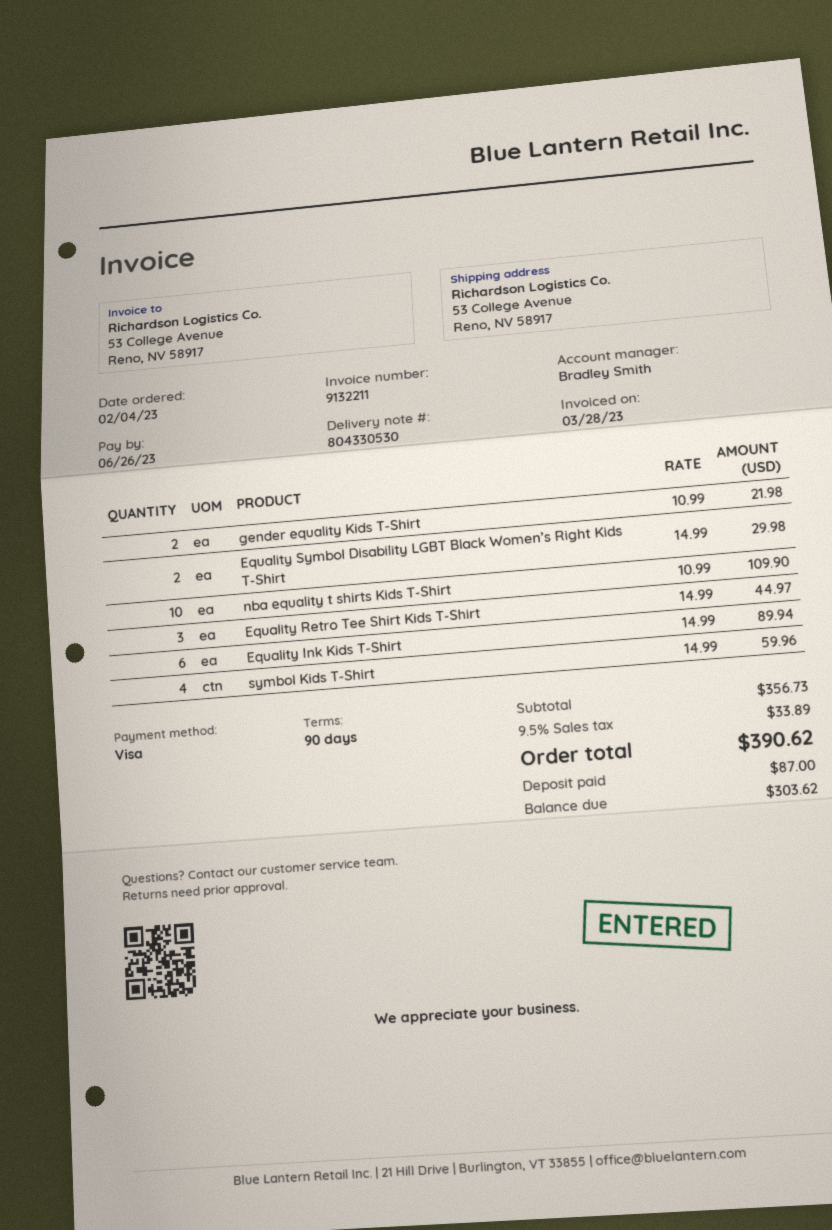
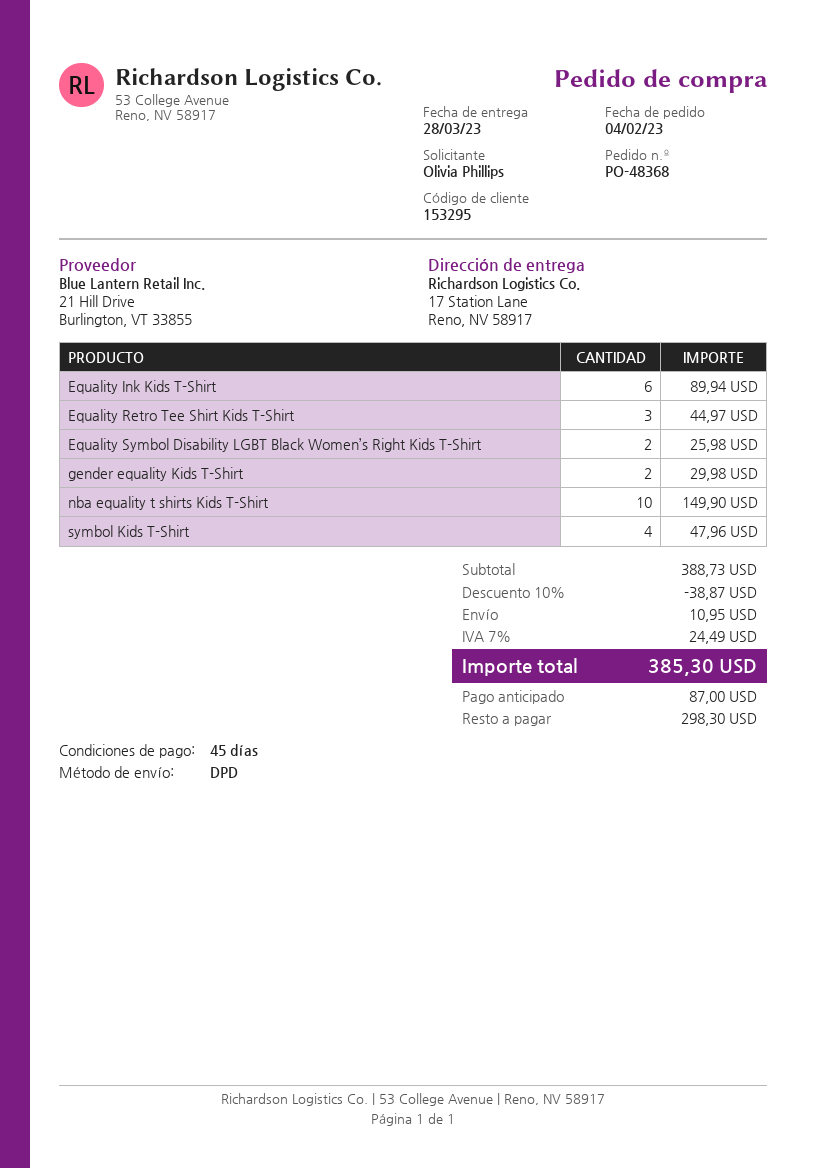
payment terms: 90 days -> 45 days
ship to: 53 College Avenue, Reno, NV 58917 -> 17 Station Lane, Reno, NV 58917
gender equality Kids T-Shirt: 2 for 21.98 -> 2 for 29.98
Equality Symbol Disability LGBT Black Women’s Right Kids T-Shirt: 2 for 29.98 -> 2 for 25.98
nba equality t shirts Kids T-Shirt: 10 for 109.90 -> 10 for 149.90
symbol Kids T-Shirt: 4 for 59.96 -> 4 for 47.96
subtotal: 356.73 -> 388.73
discount: none -> 10% = 38.87
shipping: none -> 10.95
tax: 9.5% = 33.89 -> 7% = 24.49
total: 390.62 -> 385.30
balance: 303.62 -> 298.30

